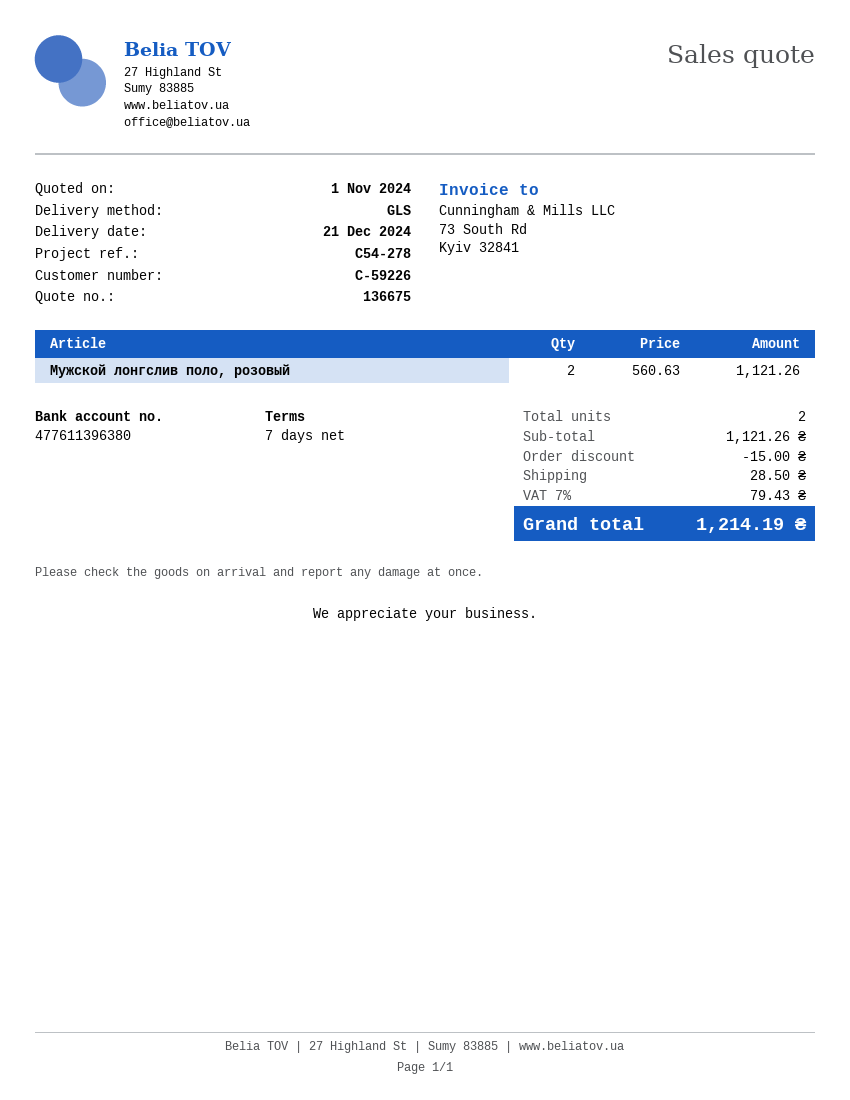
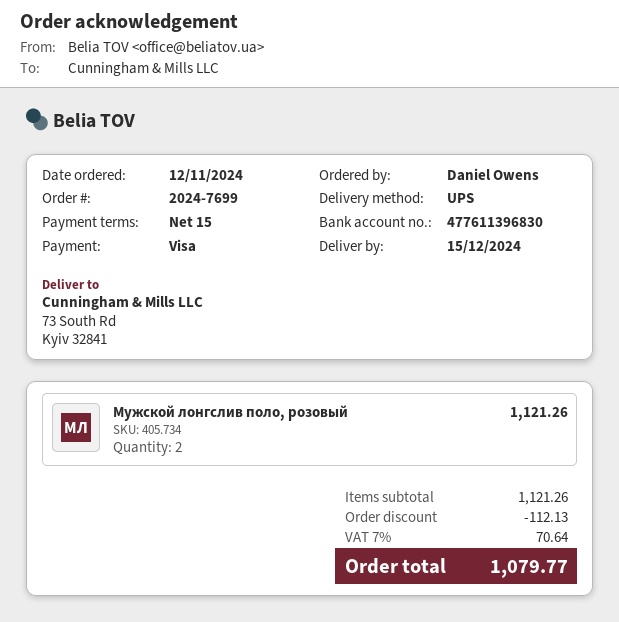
delivery date: 2024-12-21 -> 2024-12-15
payment terms: 7 days -> 15 days
bank account: 477611396380 -> 477611396830
shipping method: GLS -> UPS
discount: 15.00 -> 112.13
shipping: 28.50 -> none
tax: 7% = 79.43 -> 7% = 70.64
total: 1214.19 -> 1079.77

